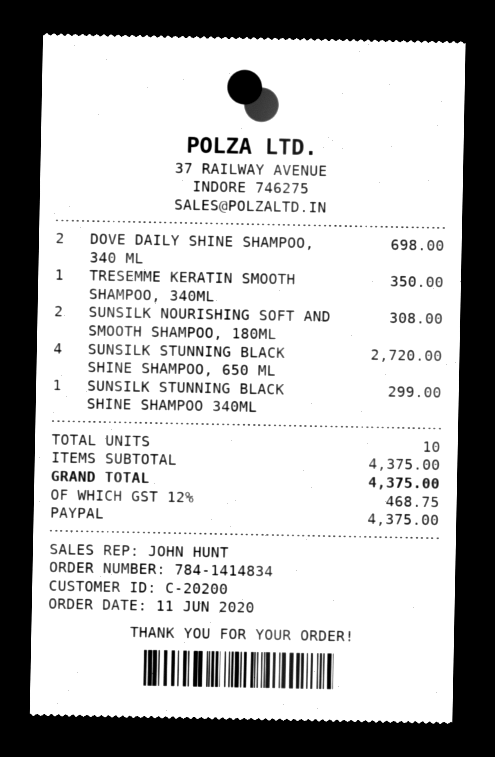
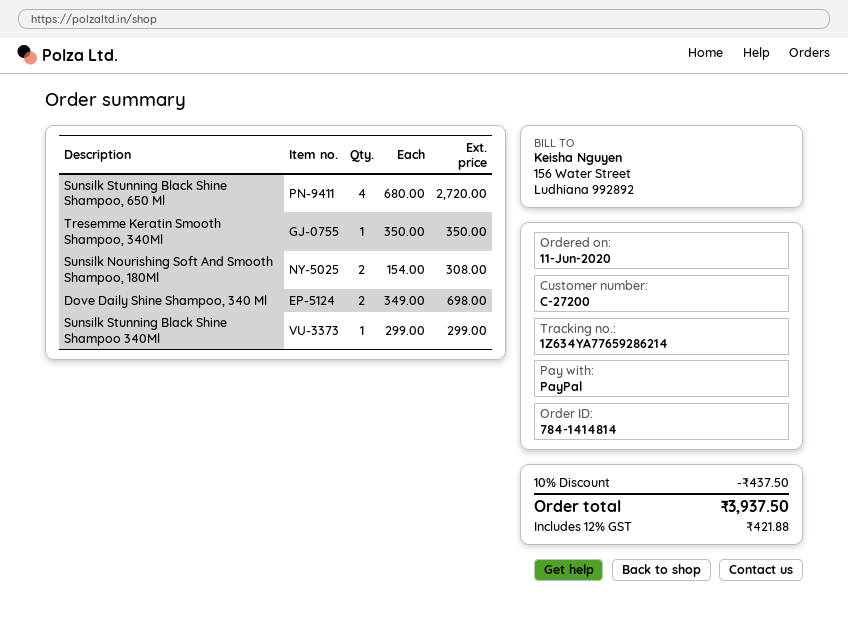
order number: 784-1414834 -> 784-1414814
customer number: C-20200 -> C-27200
discount: none -> 10% = 437.50
tax: 12% = 468.75 -> 12% = 421.88
total: 4375.00 -> 3937.50

